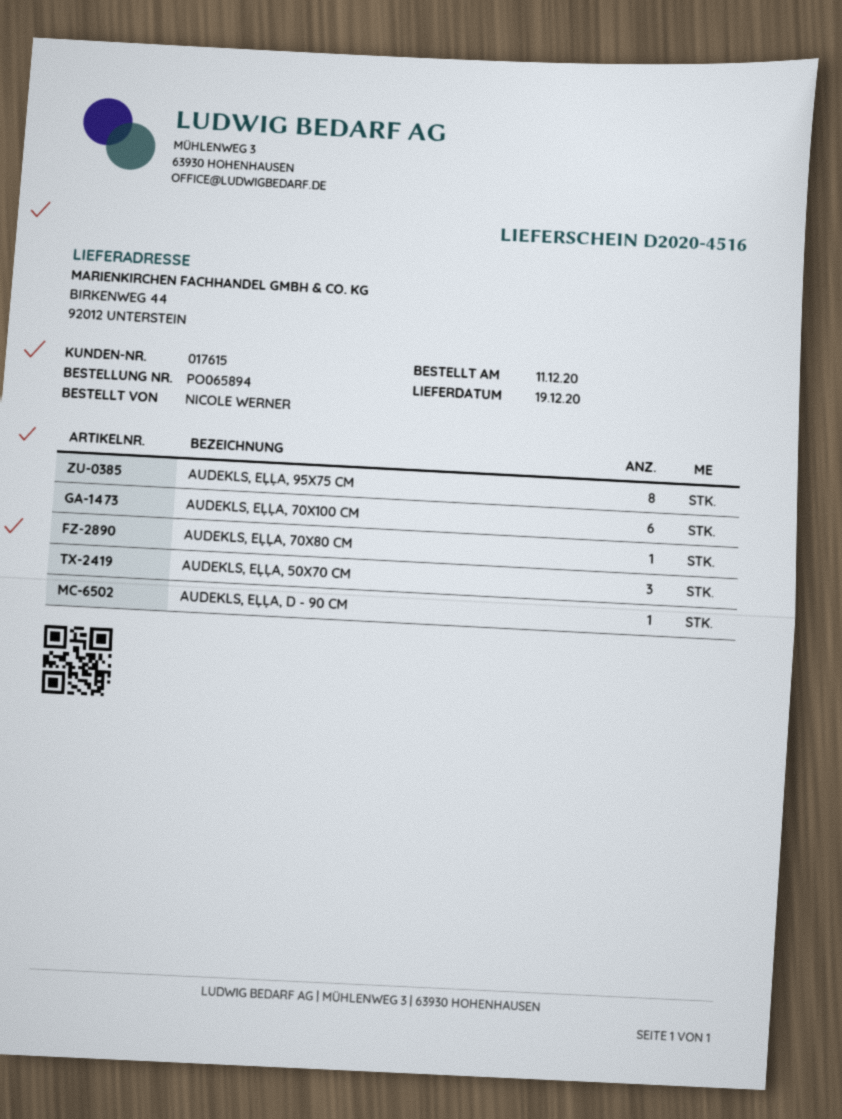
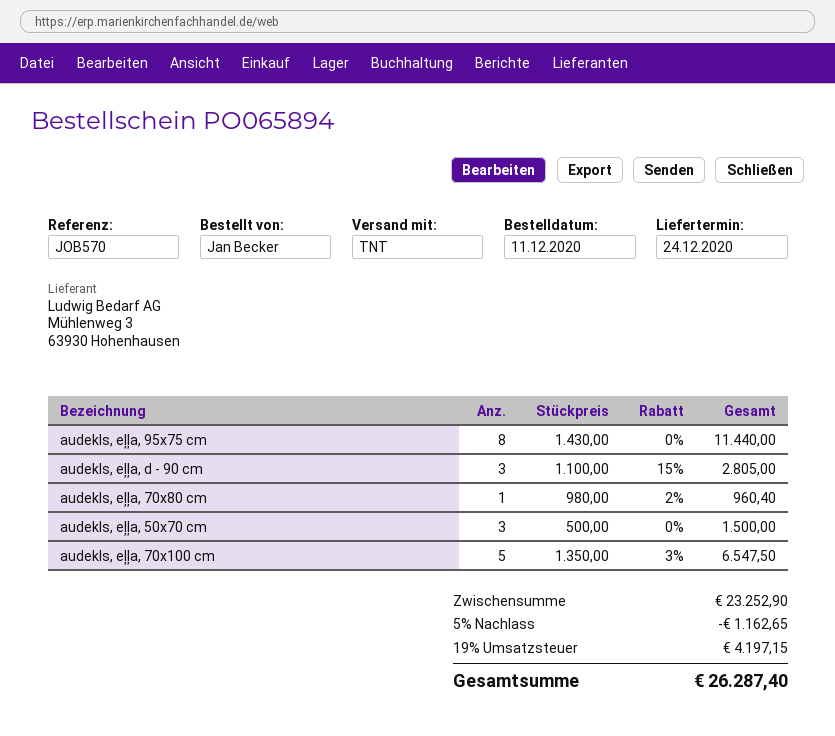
delivery date: 2020-12-19 -> 2020-12-24
ordered by: NICOLE WERNER -> Jan Becker
AUDEKLS, EĻĻA, 70X100 CM: 6 -> 5
AUDEKLS, EĻĻA, D - 90 CM: 1 -> 3

